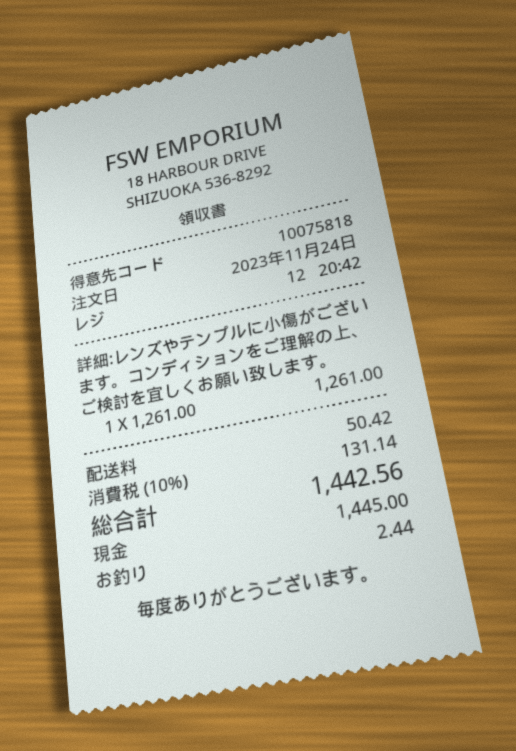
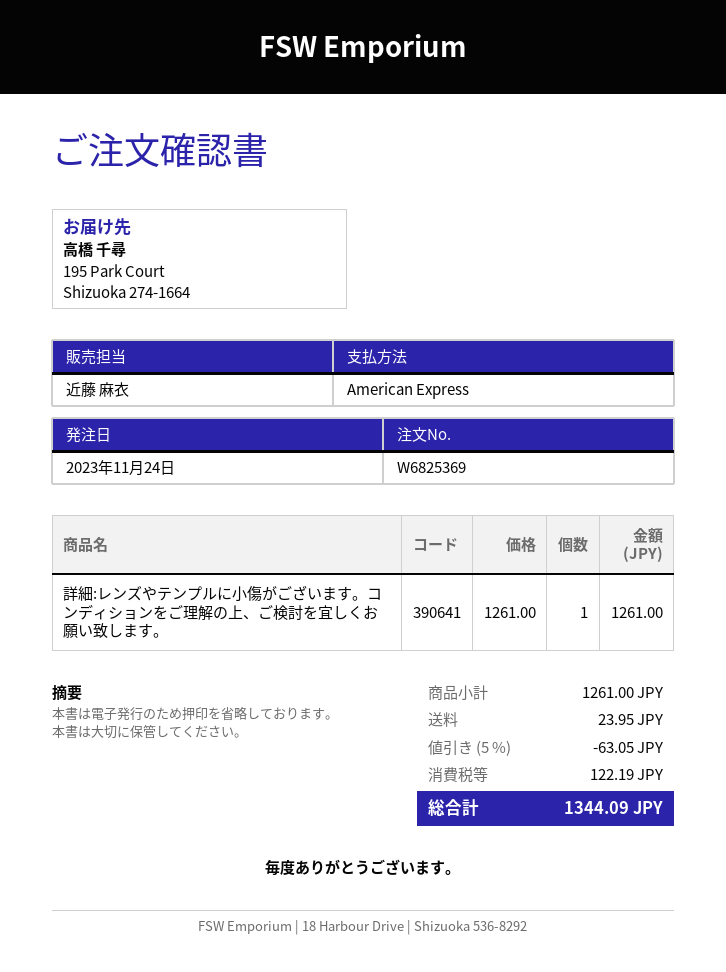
payment method: cash -> American Express
discount: none -> 5% = 63.05
shipping: 50.42 -> 23.95
tax: 131.14 -> 122.19
total: 1442.56 -> 1344.09

